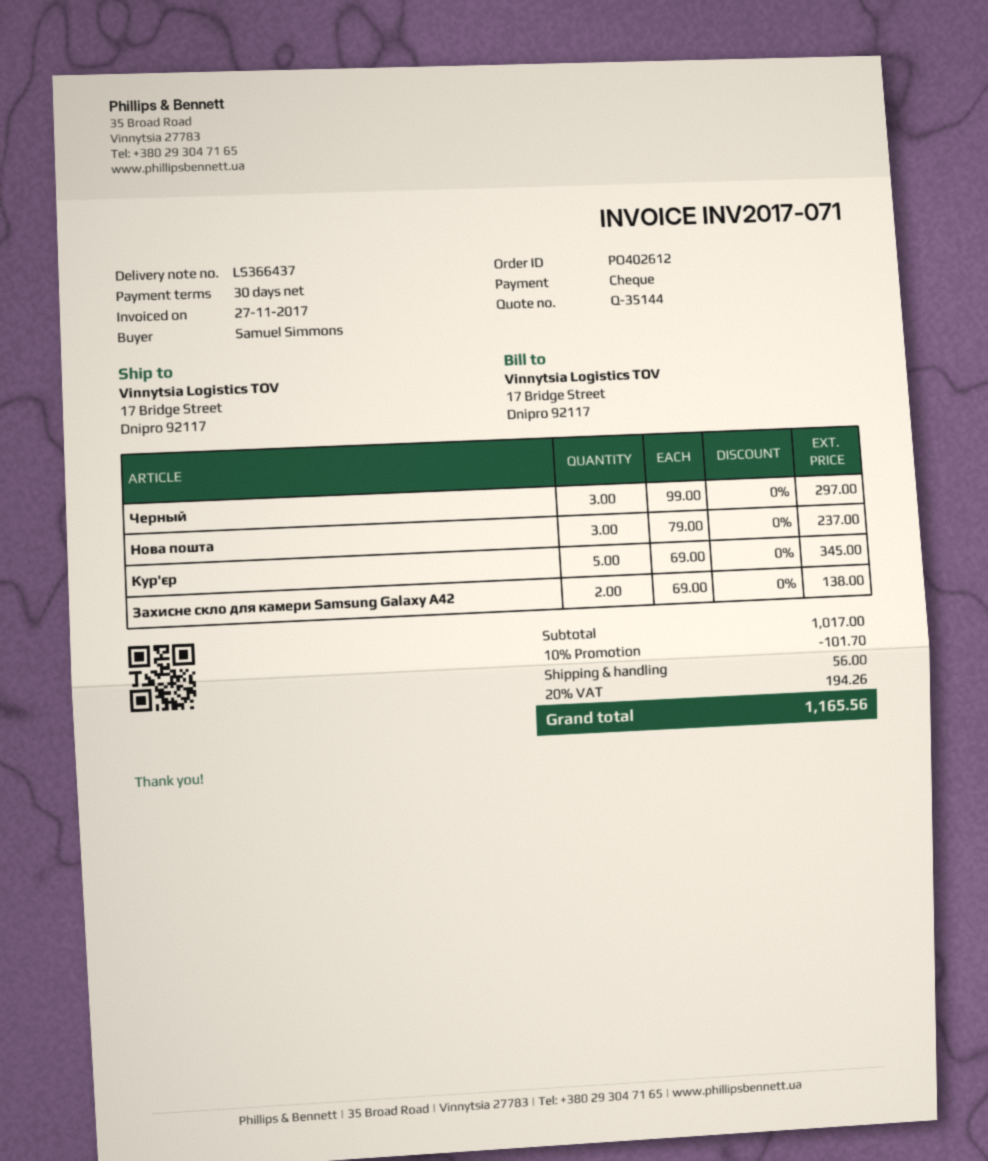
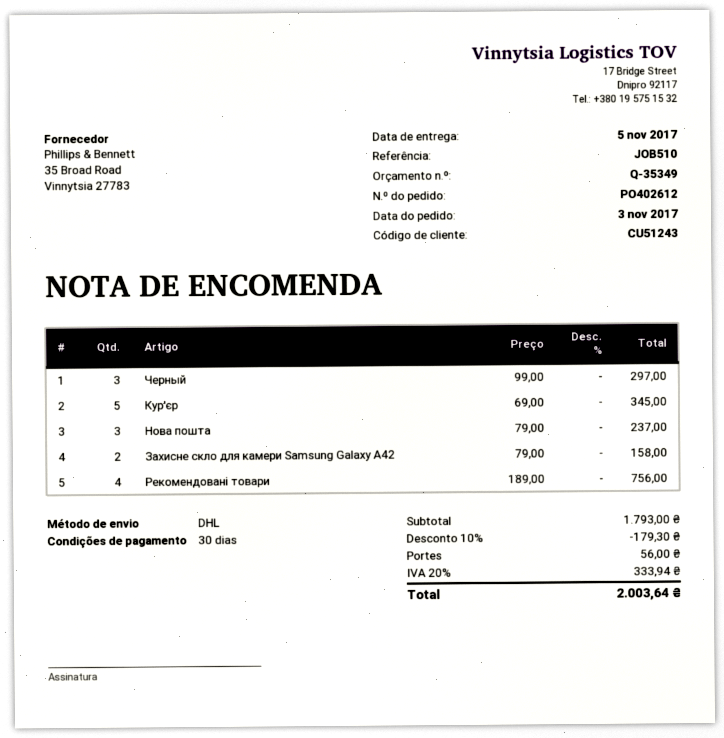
quote number: Q-35144 -> Q-35349
Захисне скло для камери Samsung Galaxy A42: 2 x 69.00 = 138.00 -> 2 x 79.00 = 158.00
Рекомендовані товари: none -> 4 x 189.00 = 756.00
subtotal: 1017.00 -> 1793.00
discount: 10% = 101.70 -> 10% = 179.30
tax: 20% = 194.26 -> 20% = 333.94
total: 1165.56 -> 2003.64

